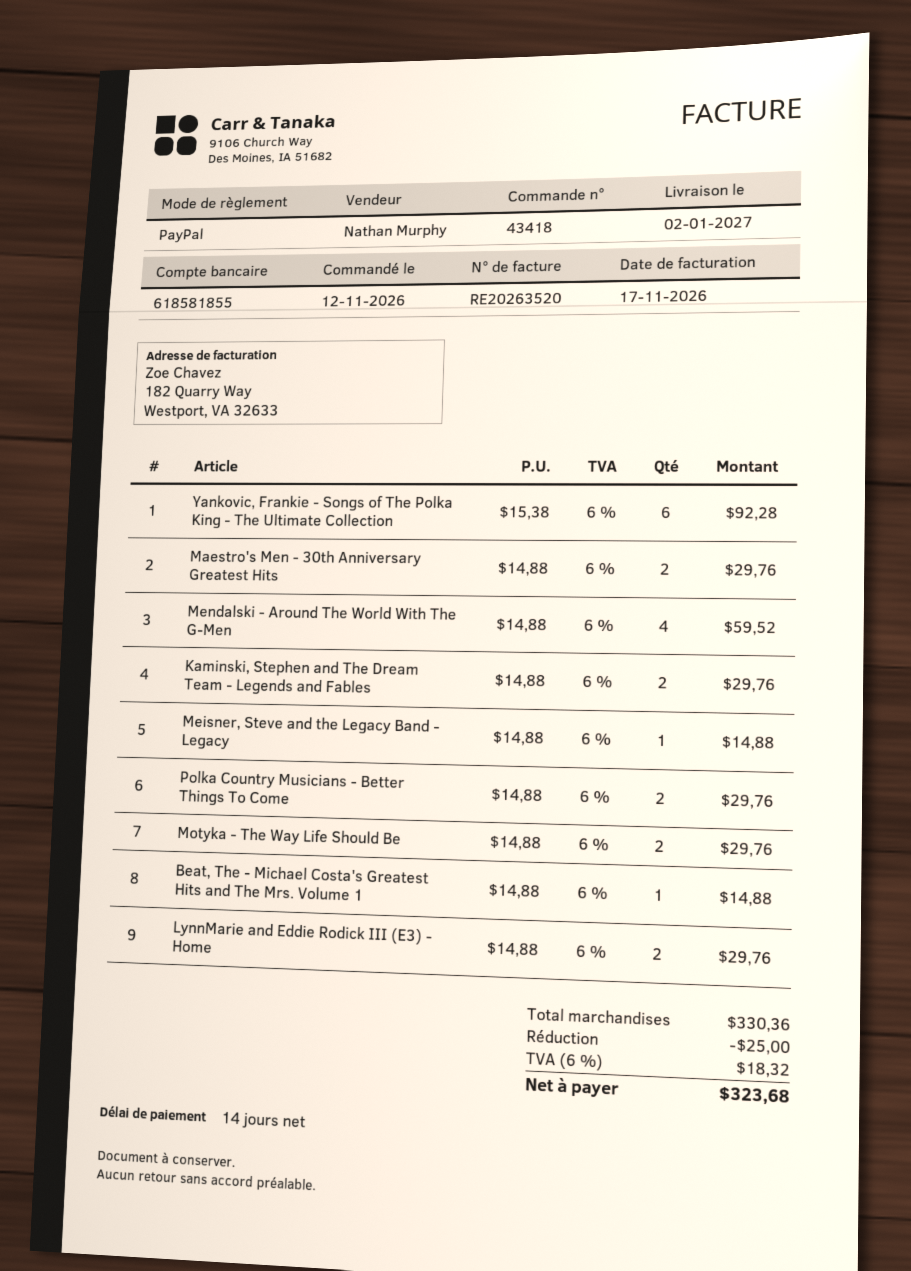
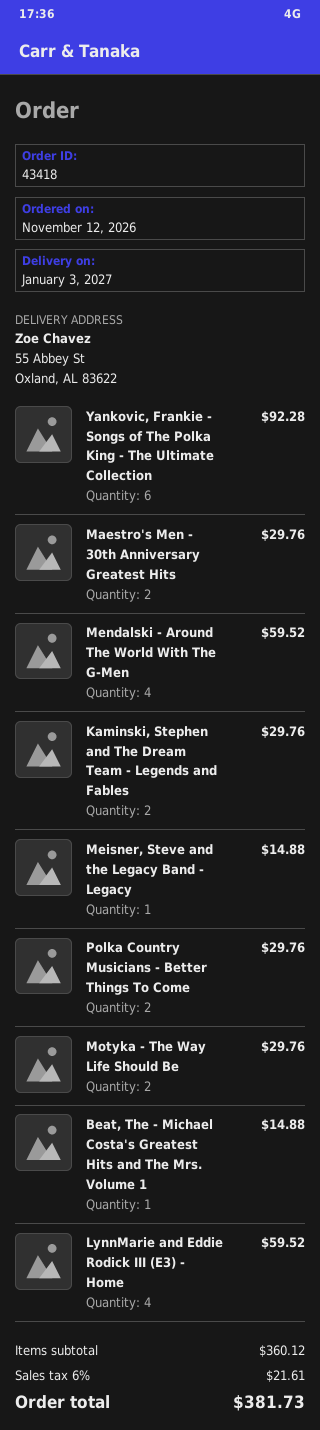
delivery date: 2027-01-02 -> 2027-01-03
LynnMarie and Eddie Rodick III (E3) - Home: 2 for 29.76 -> 4 for 59.52
subtotal: 330.36 -> 360.12
discount: 25.00 -> none
tax: 6% = 18.32 -> 6% = 21.61
total: 323.68 -> 381.73

